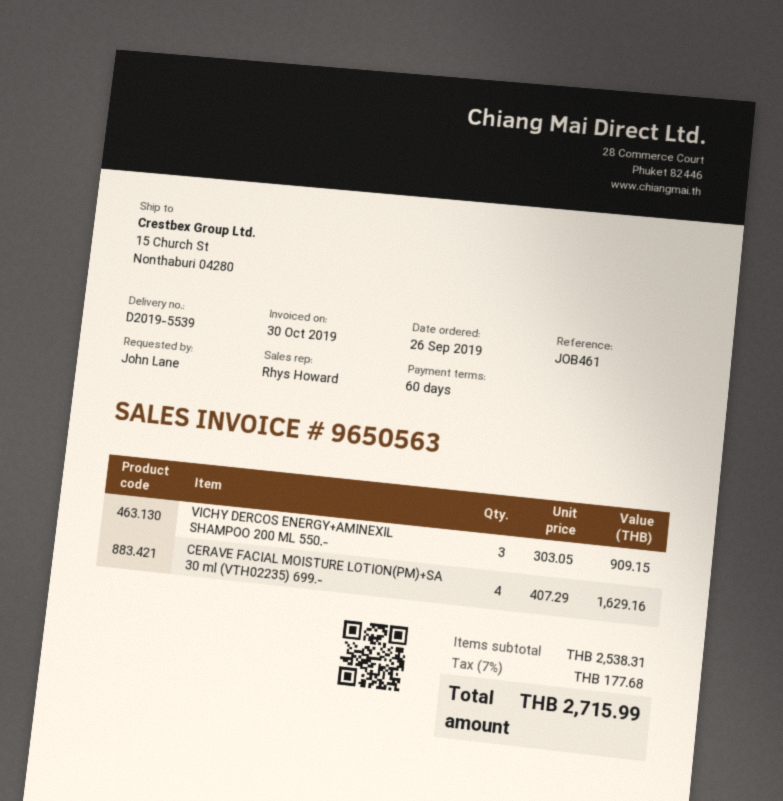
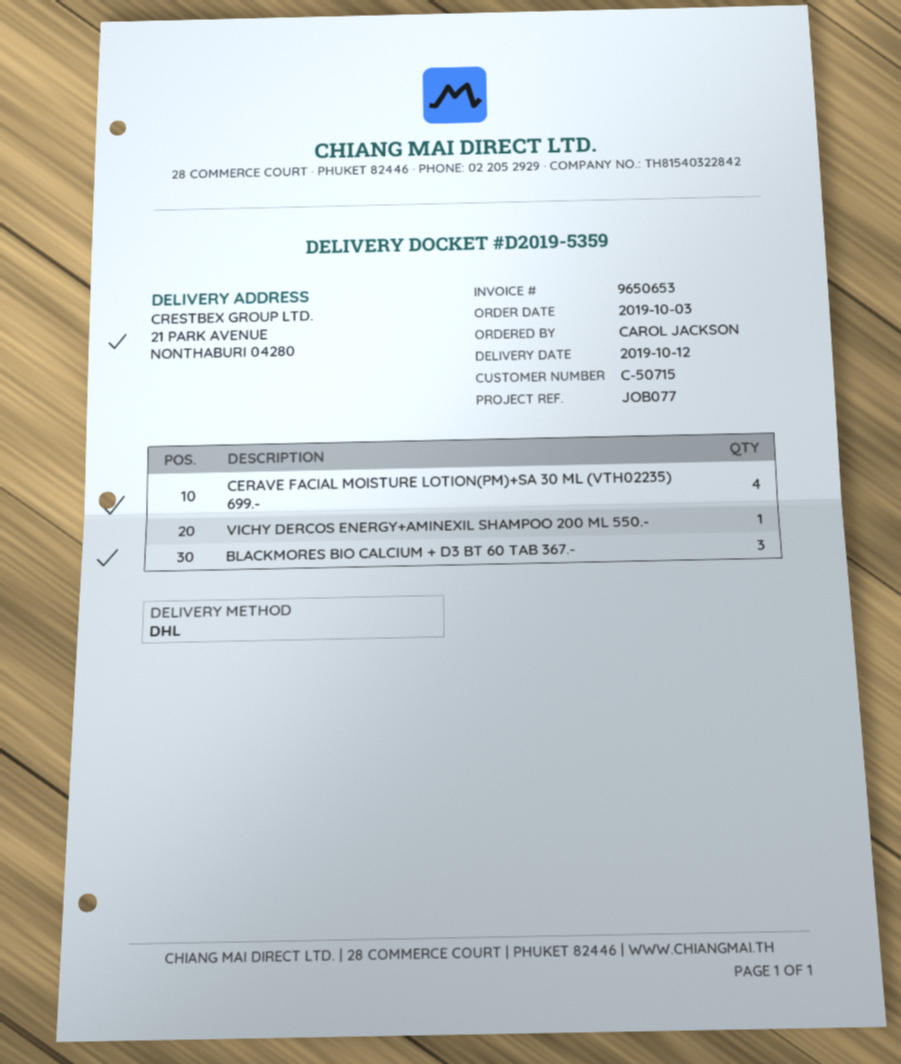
order date: 2019-09-26 -> 2019-10-03
delivery note number: D2019-5539 -> D2019-5359
invoice number: 9650563 -> 9650653
reference: JOB461 -> JOB077
ordered by: John Lane -> CAROL JACKSON
ship to: 15 Church St, Nonthaburi 04280 -> 21 PARK AVENUE, NONTHABURI 04280
VICHY DERCOS ENERGY+AMINEXIL SHAMPOO 200 ML 550.-: 3 -> 1
BLACKMORES BIO CALCIUM + D3 BT 60 TAB 367.-: none -> 3

